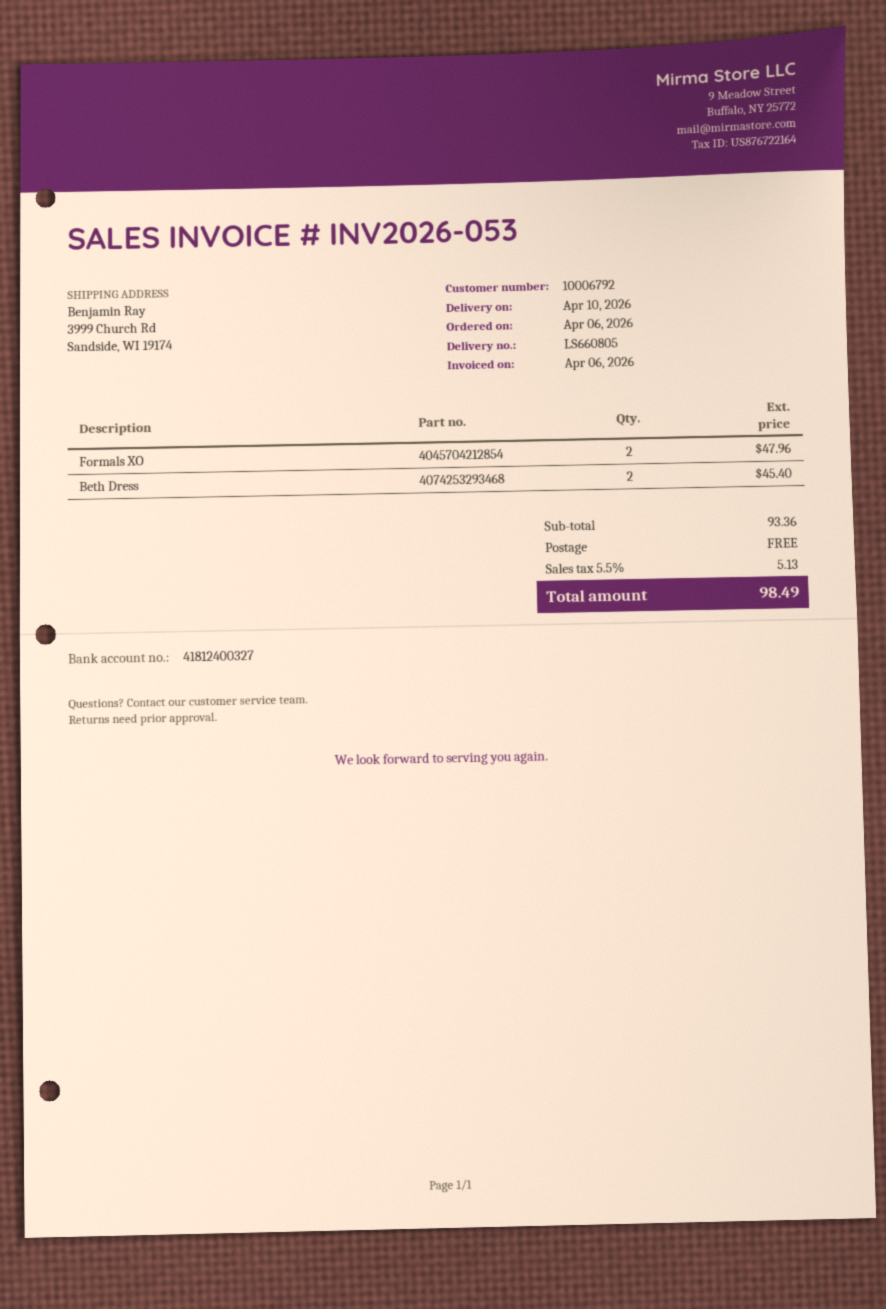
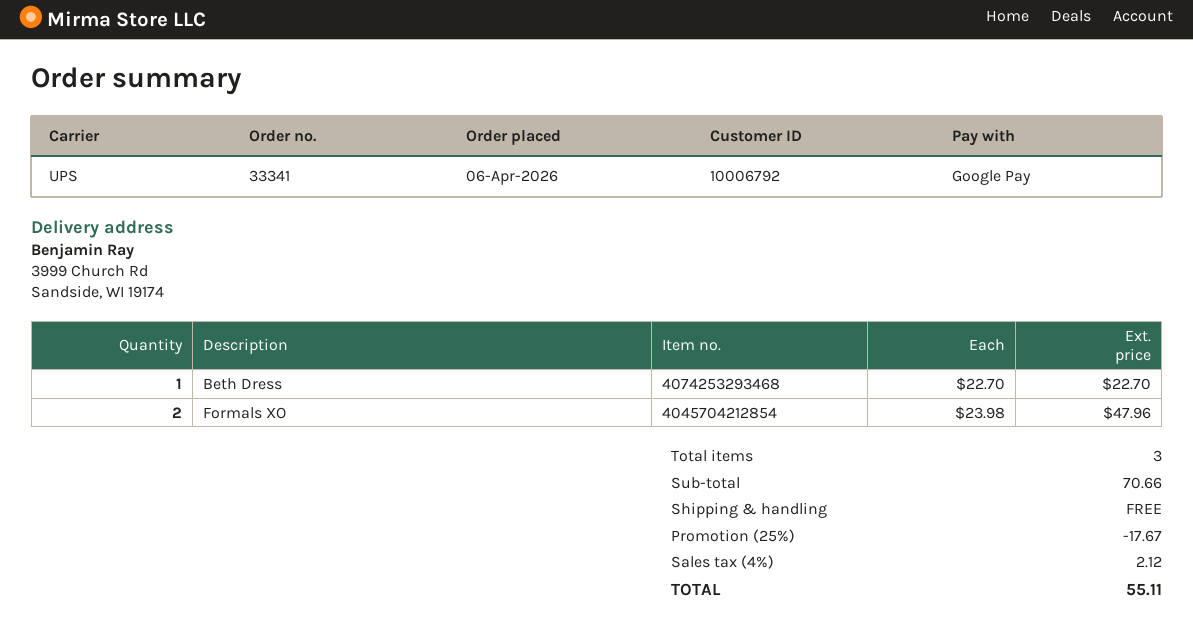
Beth Dress: 2 for 45.40 -> 1 for 22.70
subtotal: 93.36 -> 70.66
discount: none -> 25% = 17.67
tax: 5.5% = 5.13 -> 4% = 2.12
total: 98.49 -> 55.11

